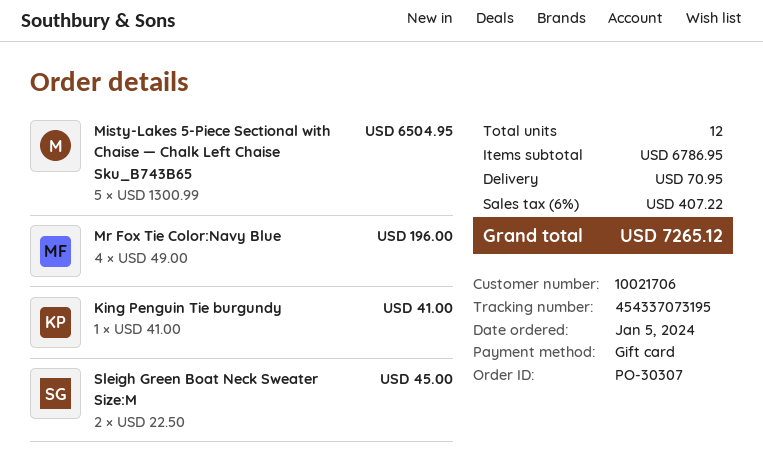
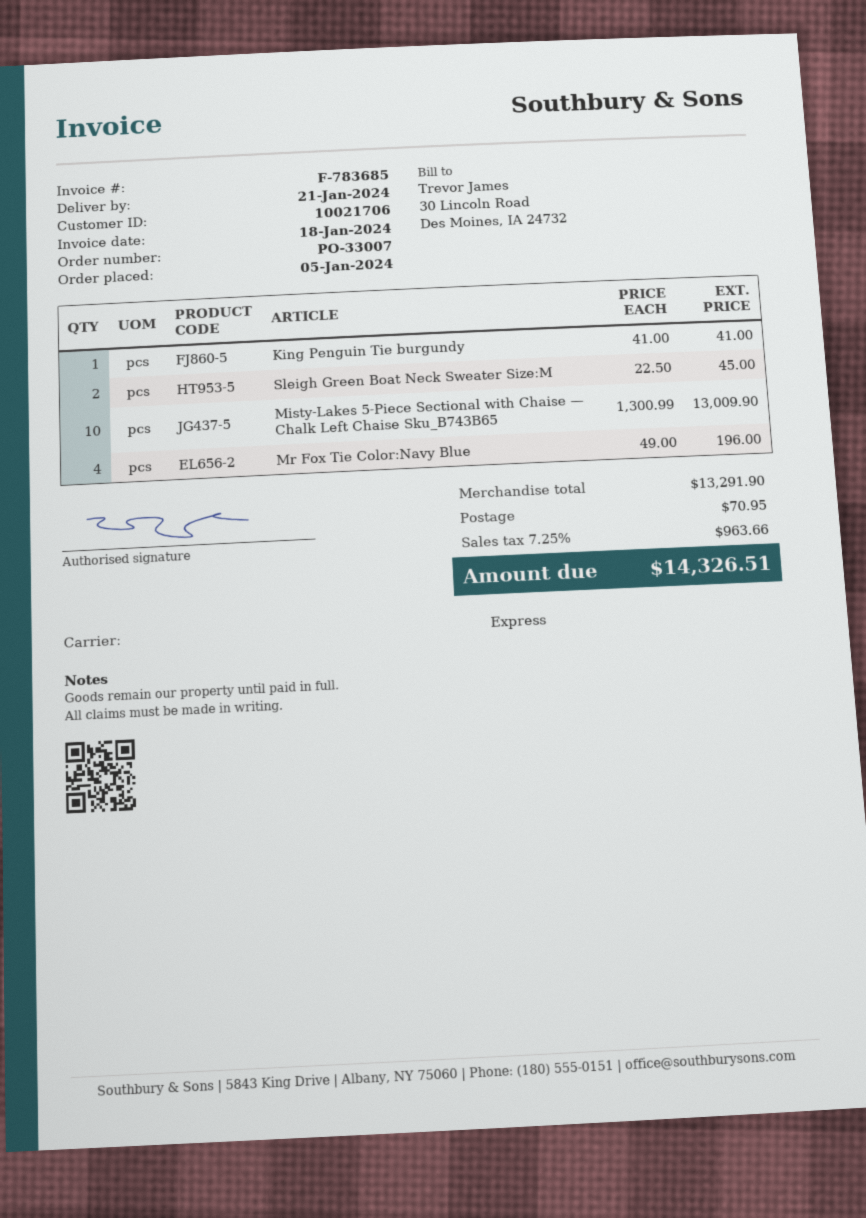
order number: PO-30307 -> PO-33007
Misty-Lakes 5-Piece Sectional with Chaise — Chalk Left Chaise Sku_B743B65: 5 x 1300.99 = 6504.95 -> 10 x 1300.99 = 13009.90
subtotal: 6786.95 -> 13291.90
tax: 6% = 407.22 -> 7.25% = 963.66
total: 7265.12 -> 14326.51

